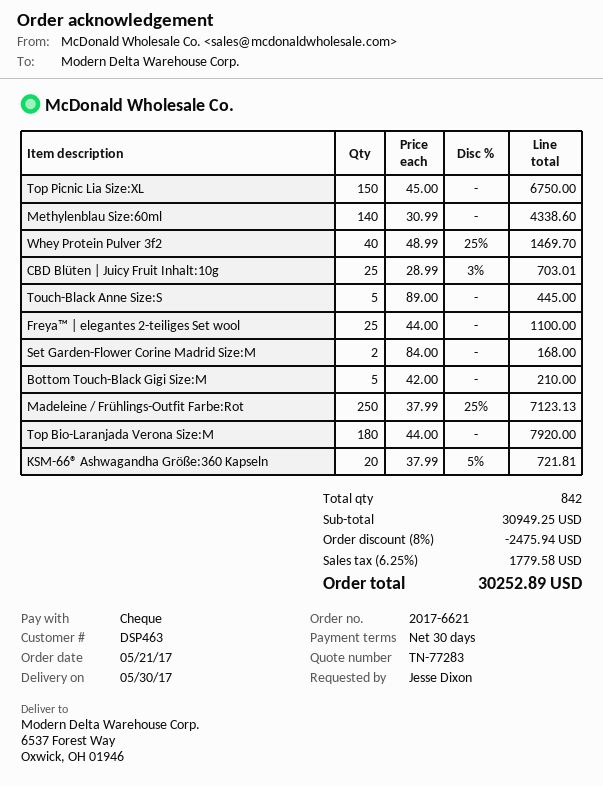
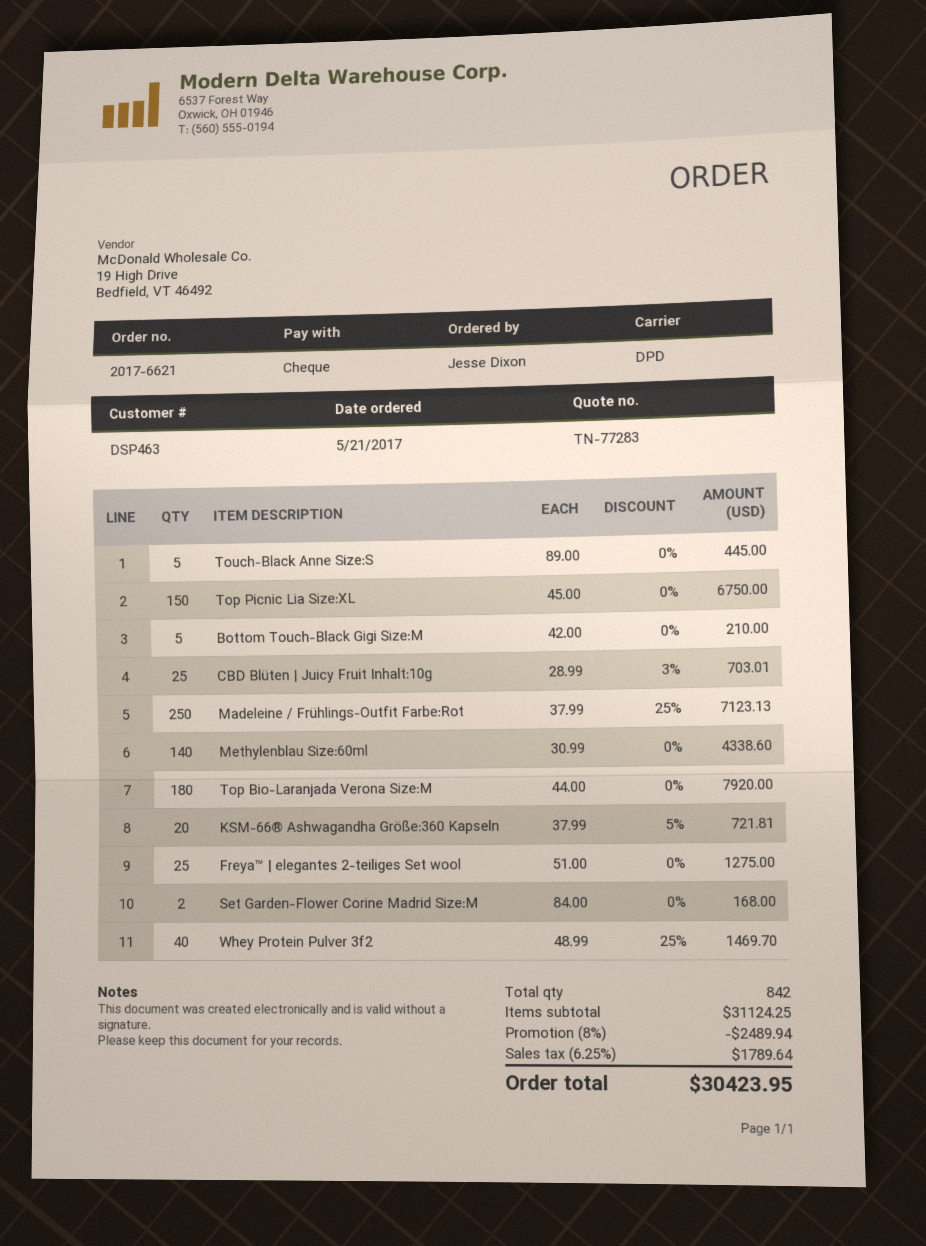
Freya™ | elegantes 2-teiliges Set wool: 25 x 44.00 = 1100.00 -> 25 x 51.00 = 1275.00
subtotal: 30949.25 -> 31124.25
discount: 8% = 2475.94 -> 8% = 2489.94
tax: 6.25% = 1779.58 -> 6.25% = 1789.64
total: 30252.89 -> 30423.95

